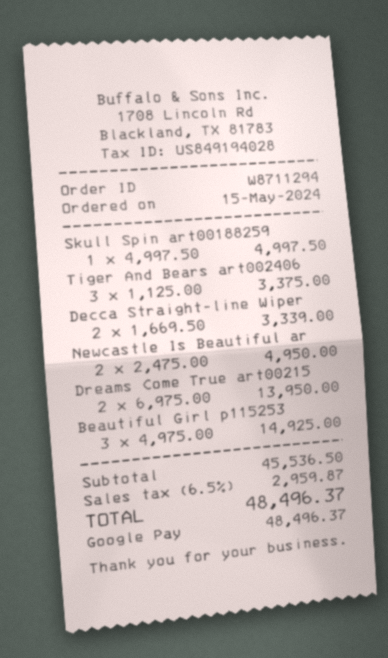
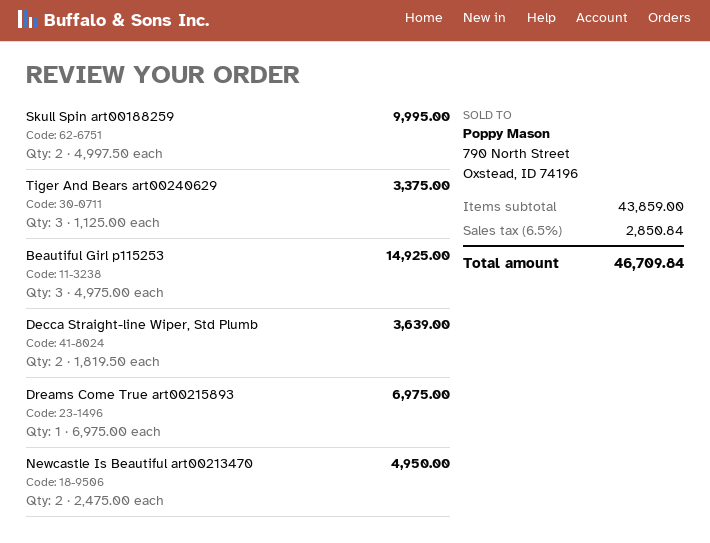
Skull Spin art00188259: 1 x 4997.50 = 4997.50 -> 2 x 4997.50 = 9995.00
Decca Straight-line Wiper: 2 x 1669.50 = 3339.00 -> 2 x 1819.50 = 3639.00
Dreams Come True art00215: 2 x 6975.00 = 13950.00 -> 1 x 6975.00 = 6975.00
subtotal: 45536.50 -> 43859.00
tax: 6.5% = 2959.87 -> 6.5% = 2850.84
total: 48496.37 -> 46709.84

